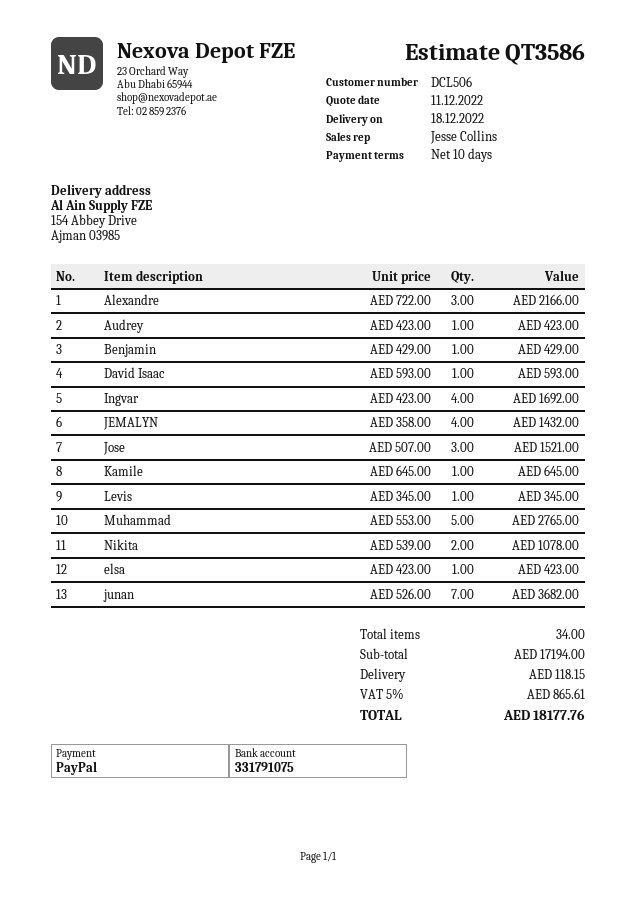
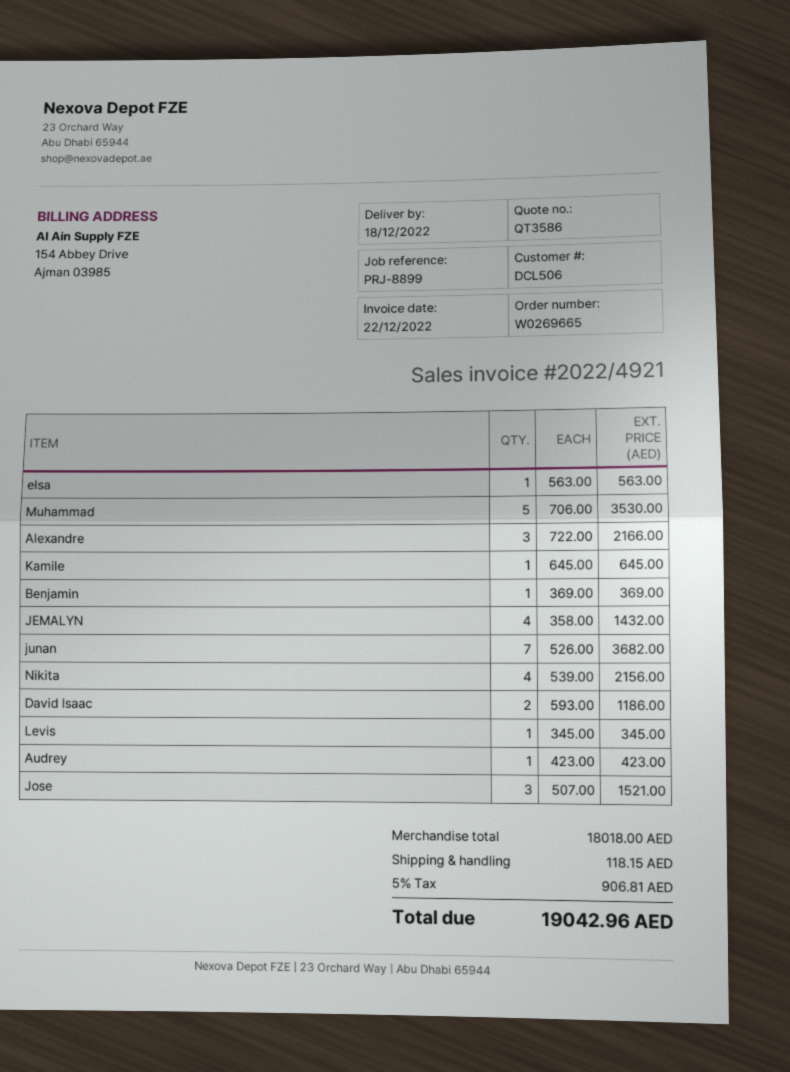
Benjamin: 1 x 429.00 = 429.00 -> 1 x 369.00 = 369.00
David Isaac: 1 x 593.00 = 593.00 -> 2 x 593.00 = 1186.00
Ingvar: 4 x 423.00 = 1692.00 -> none
Muhammad: 5 x 553.00 = 2765.00 -> 5 x 706.00 = 3530.00
Nikita: 2 x 539.00 = 1078.00 -> 4 x 539.00 = 2156.00
elsa: 1 x 423.00 = 423.00 -> 1 x 563.00 = 563.00
subtotal: 17194.00 -> 18018.00
tax: 5% = 865.61 -> 5% = 906.81
total: 18177.76 -> 19042.96

